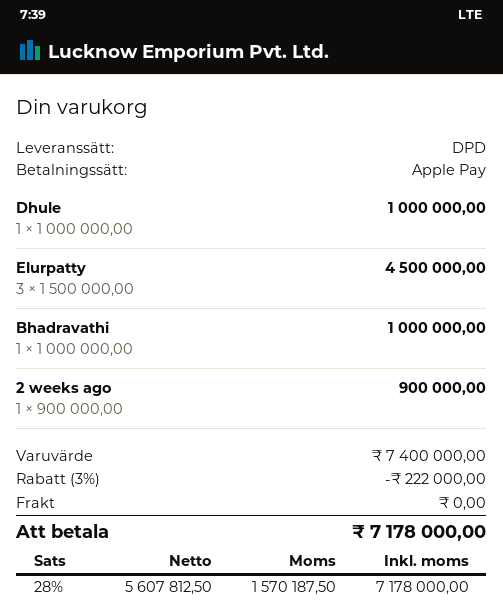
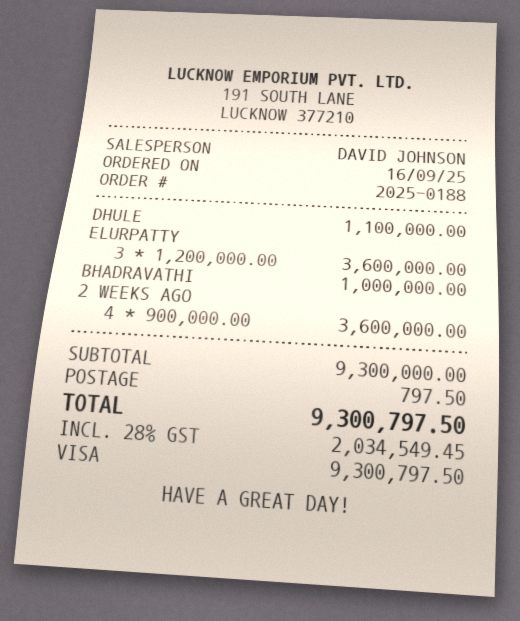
payment method: Apple Pay -> Visa
Dhule: 1 x 1000000.00 = 1000000.00 -> 1 x 1100000.00 = 1100000.00
Elurpatty: 3 x 1500000.00 = 4500000.00 -> 3 x 1200000.00 = 3600000.00
2 weeks ago: 1 x 900000.00 = 900000.00 -> 4 x 900000.00 = 3600000.00
subtotal: 7400000.00 -> 9300000.00
discount: 3% = 222000.00 -> none
shipping: 0.00 -> 797.50
tax: 28% = 1570187.50 -> 28% = 2034549.45
total: 7178000.00 -> 9300797.50

